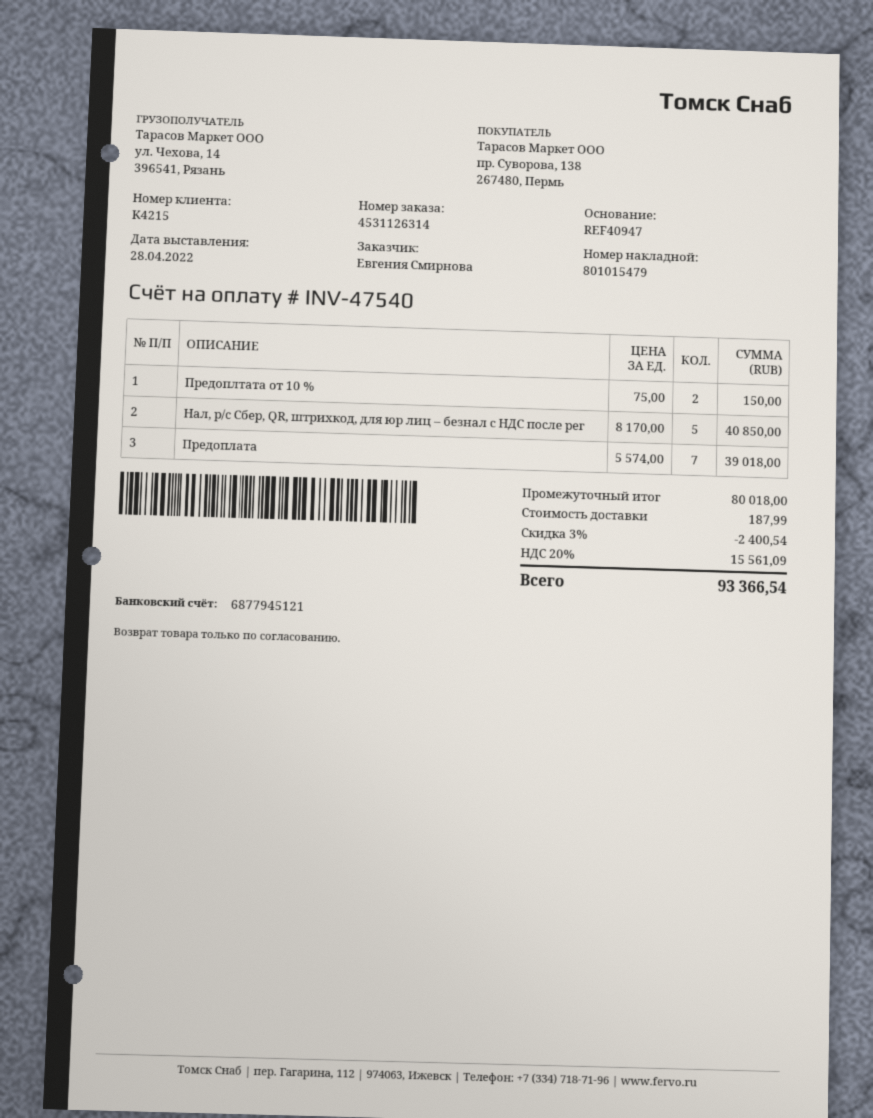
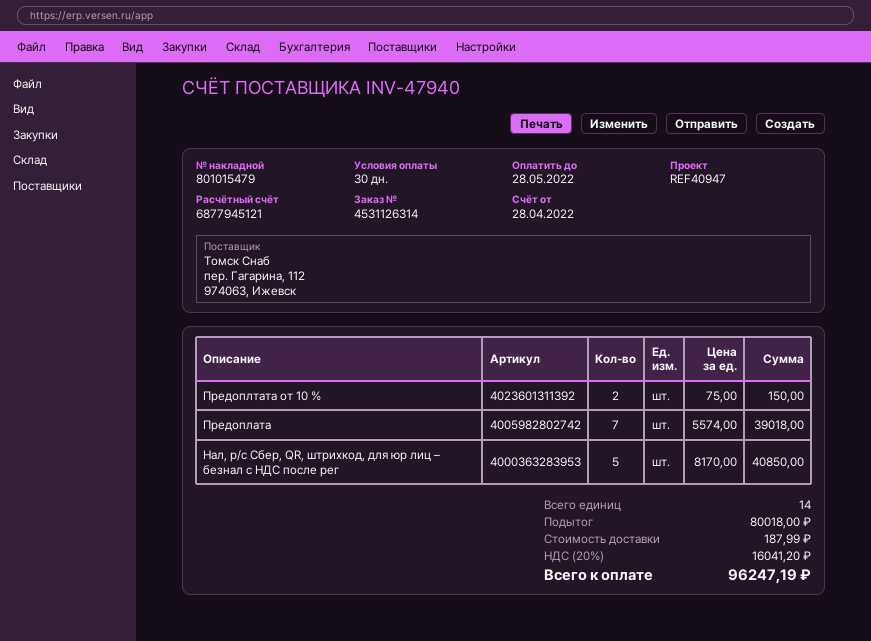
invoice number: INV-47540 -> INV-47940
discount: 3% = 2400.54 -> none
tax: 20% = 15561.09 -> 20% = 16041.20
total: 93366.54 -> 96247.19

